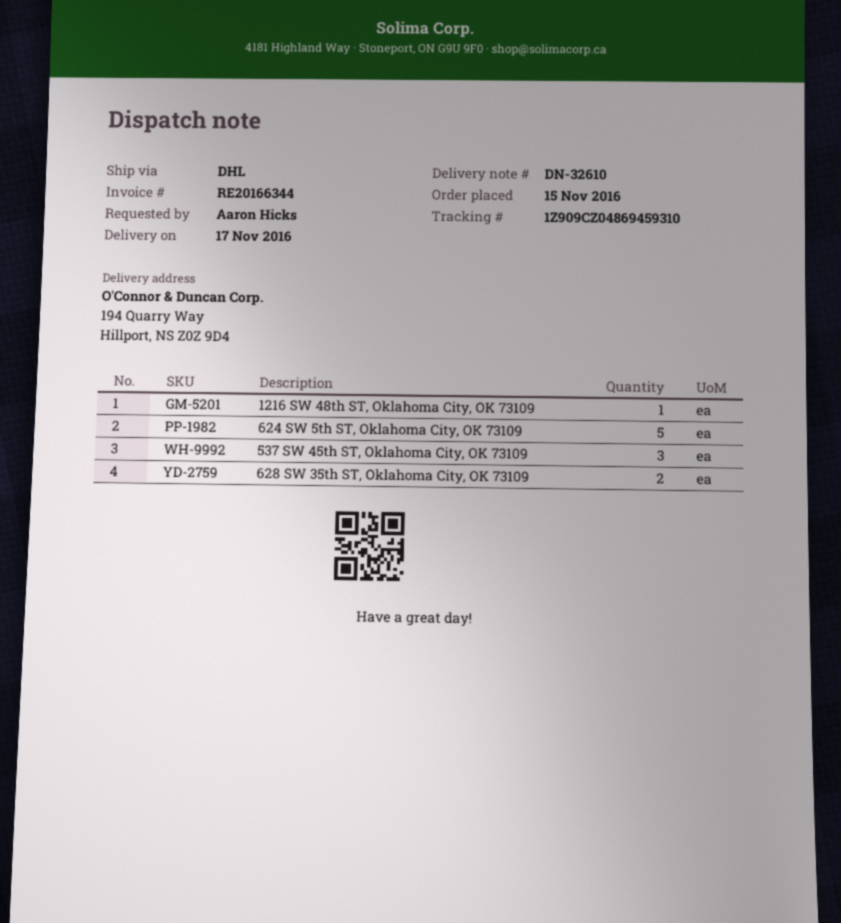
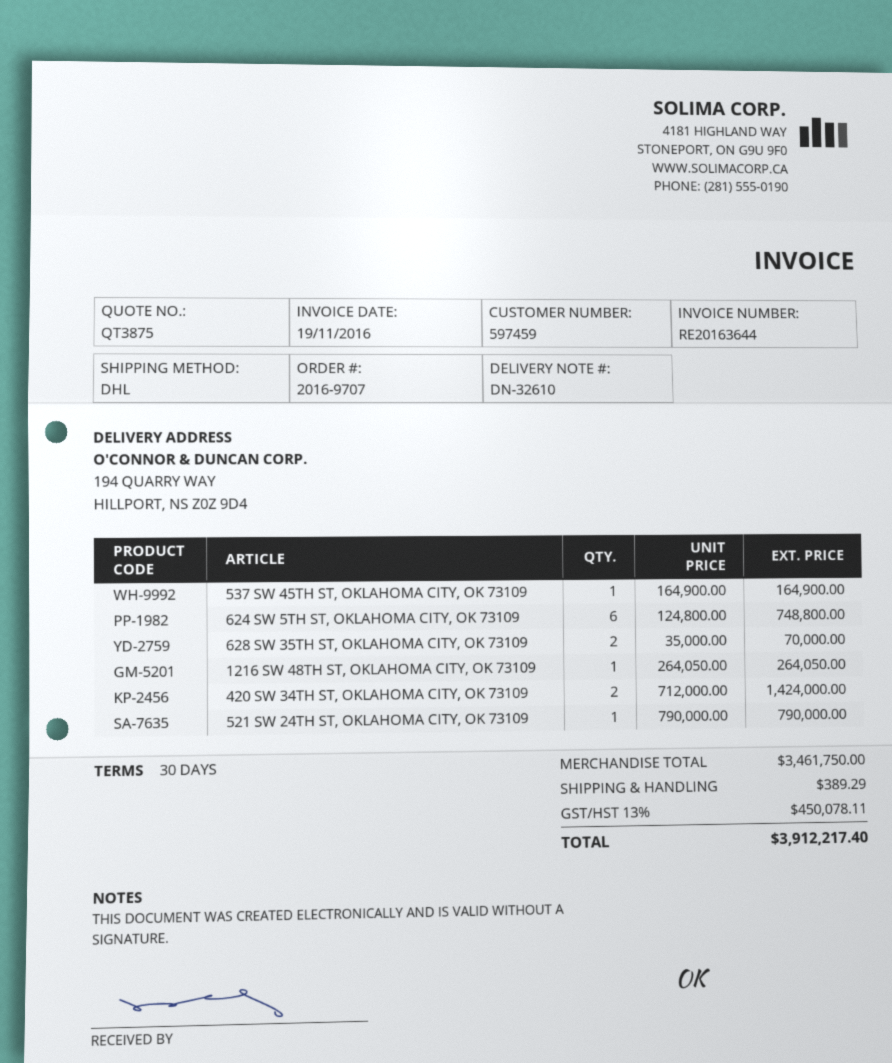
invoice number: RE20166344 -> RE20163644
624 SW 5th ST, Oklahoma City, OK 73109: 5 -> 6
537 SW 45th ST, Oklahoma City, OK 73109: 3 -> 1
420 SW 34TH ST, OKLAHOMA CITY, OK 73109: none -> 2
521 SW 24TH ST, OKLAHOMA CITY, OK 73109: none -> 1

